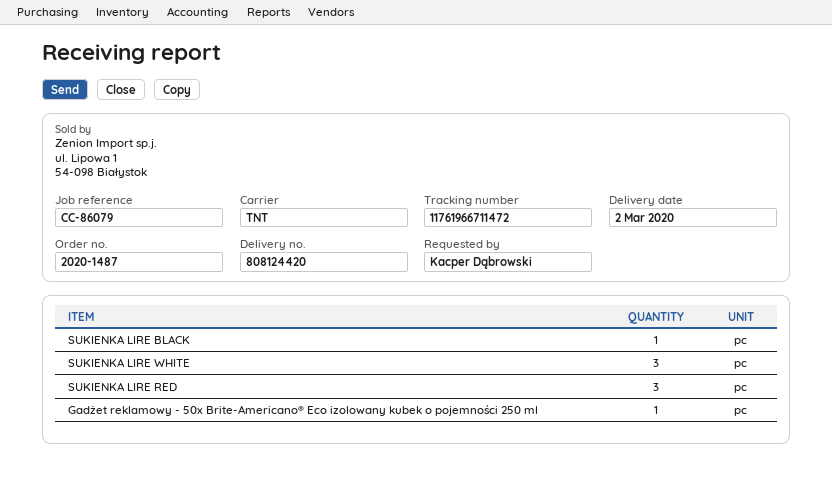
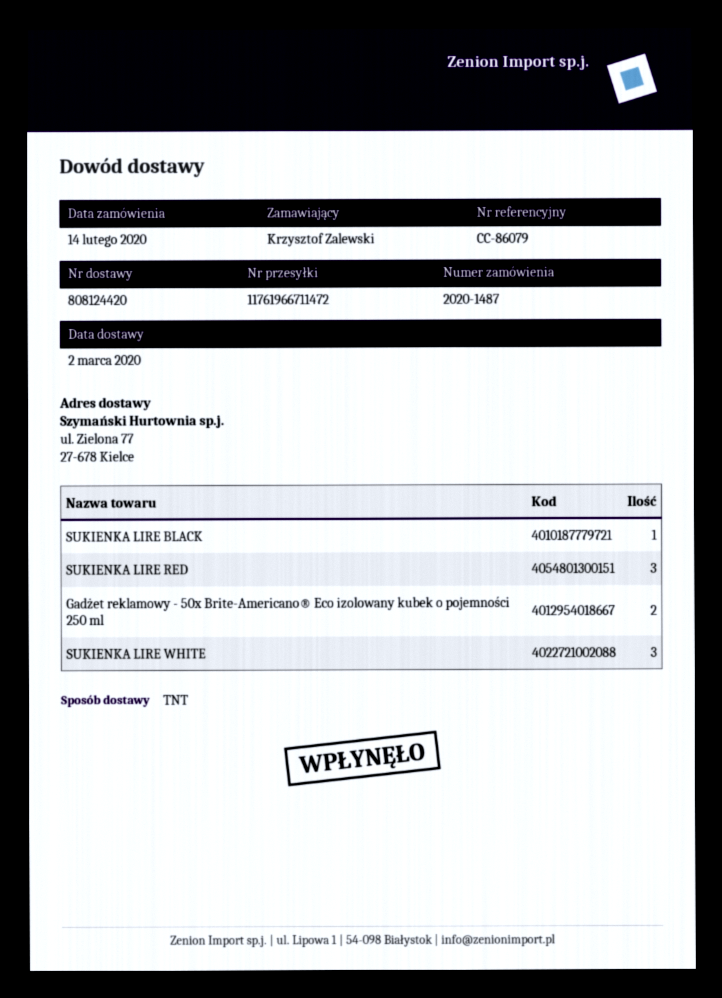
ordered by: Kacper Dąbrowski -> Krzysztof Zalewski
Gadżet reklamowy - 50x Brite-Americano® Eco izolowany kubek o pojemności 250 ml: 1 -> 2

